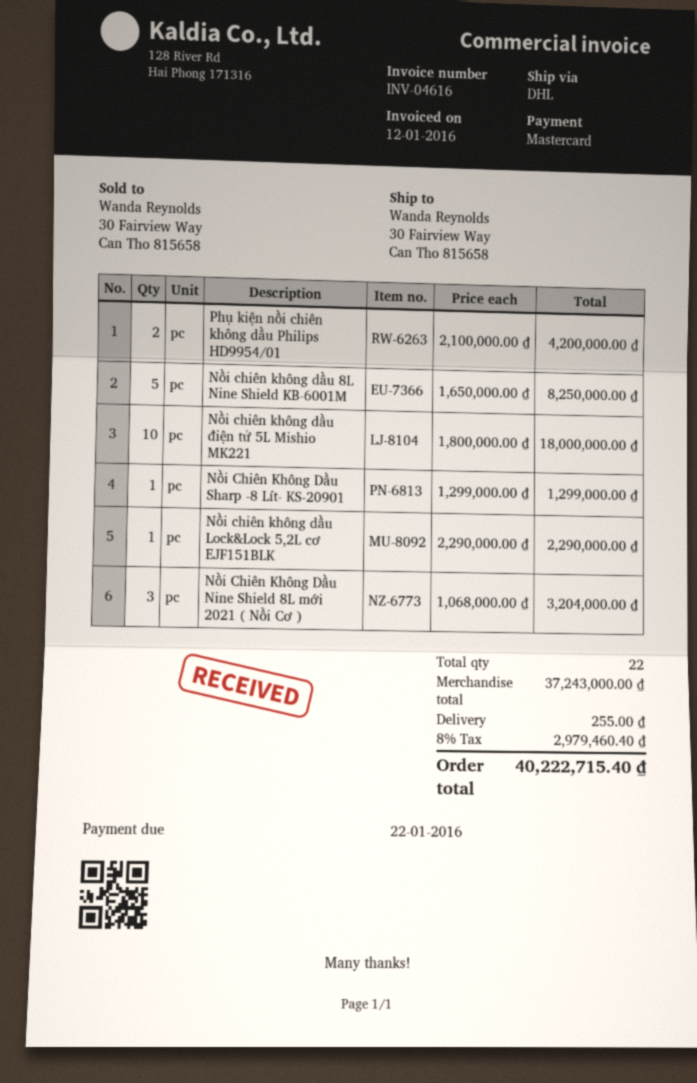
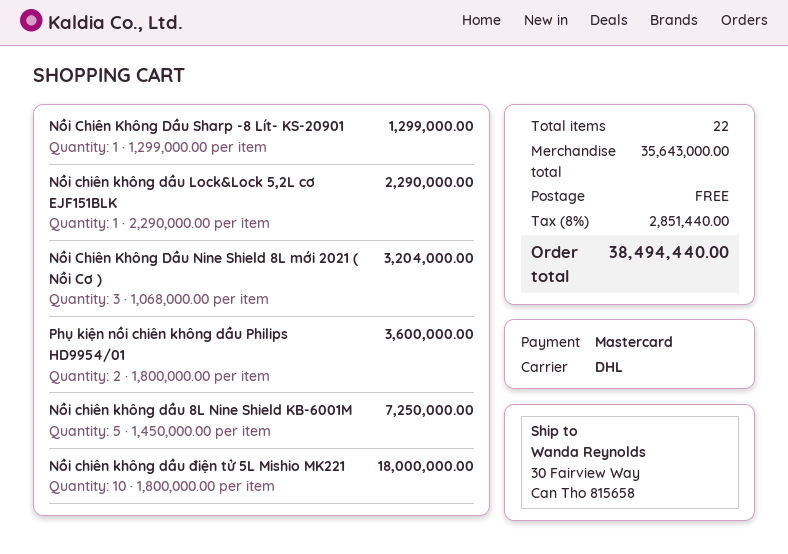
Phụ kiện nồi chiên không dầu Philips HD9954/01: 2 x 2100000.00 = 4200000.00 -> 2 x 1800000.00 = 3600000.00
Nồi chiên không dầu 8L Nine Shield KB-6001M: 5 x 1650000.00 = 8250000.00 -> 5 x 1450000.00 = 7250000.00
subtotal: 37243000.00 -> 35643000.00
shipping: 255.00 -> 0.00
tax: 8% = 2979460.40 -> 8% = 2851440.00
total: 40222715.40 -> 38494440.00

